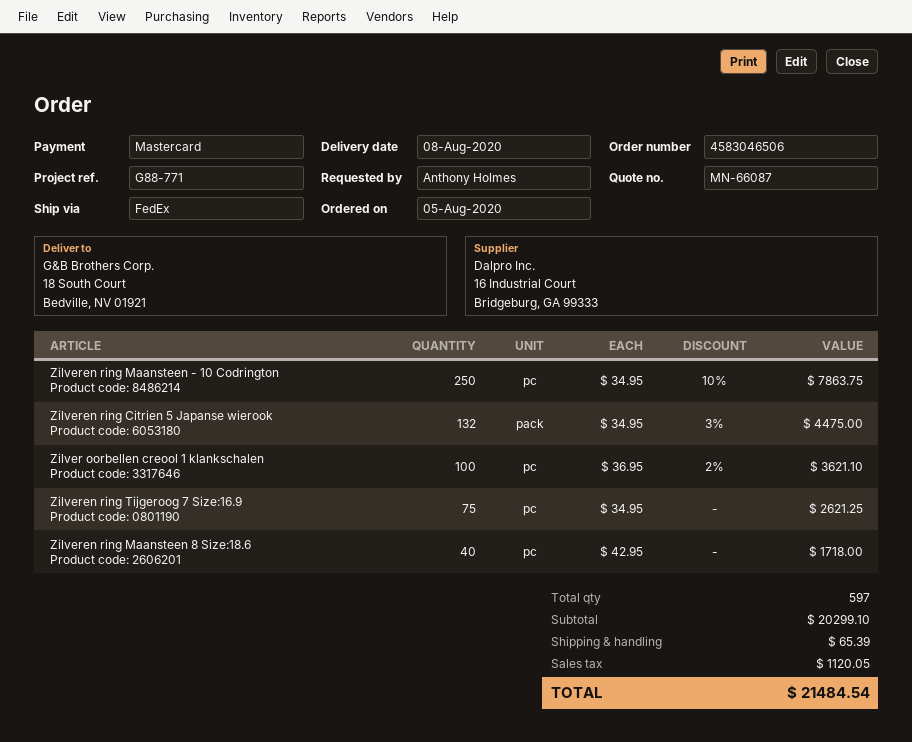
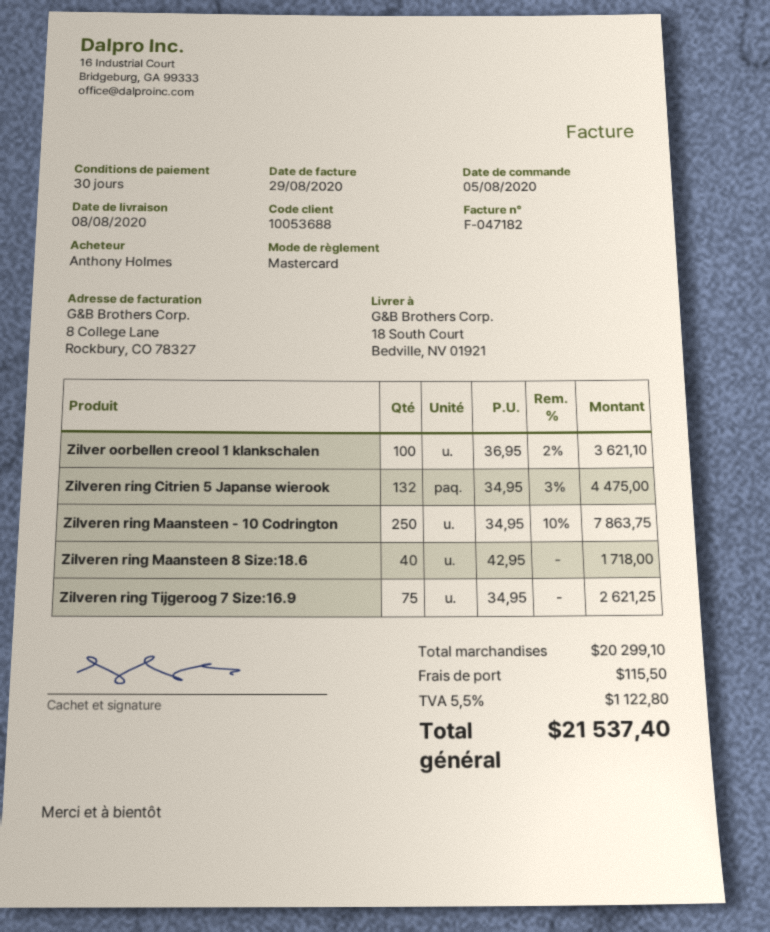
shipping: 65.39 -> 115.50
tax: 1120.05 -> 1122.80
total: 21484.54 -> 21537.40

